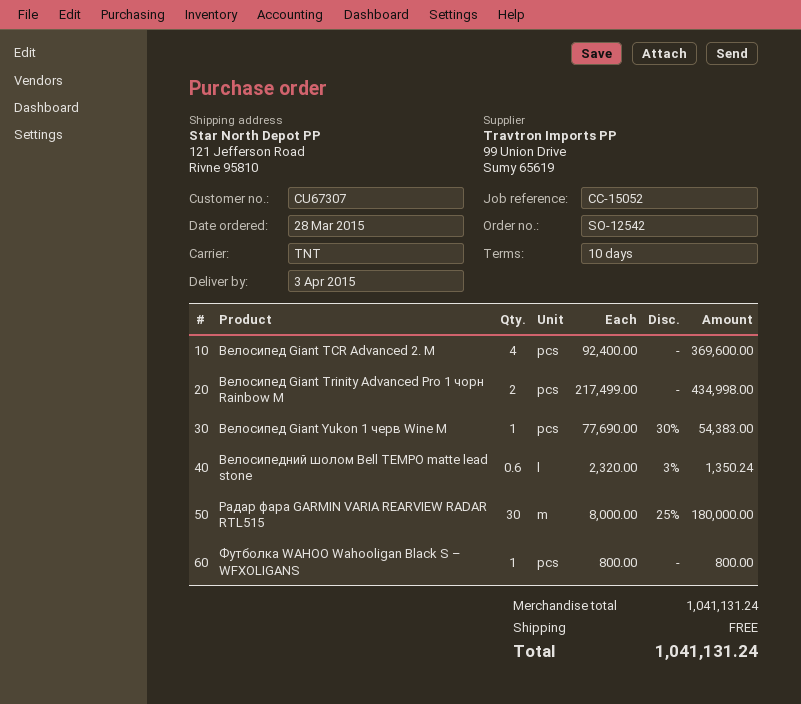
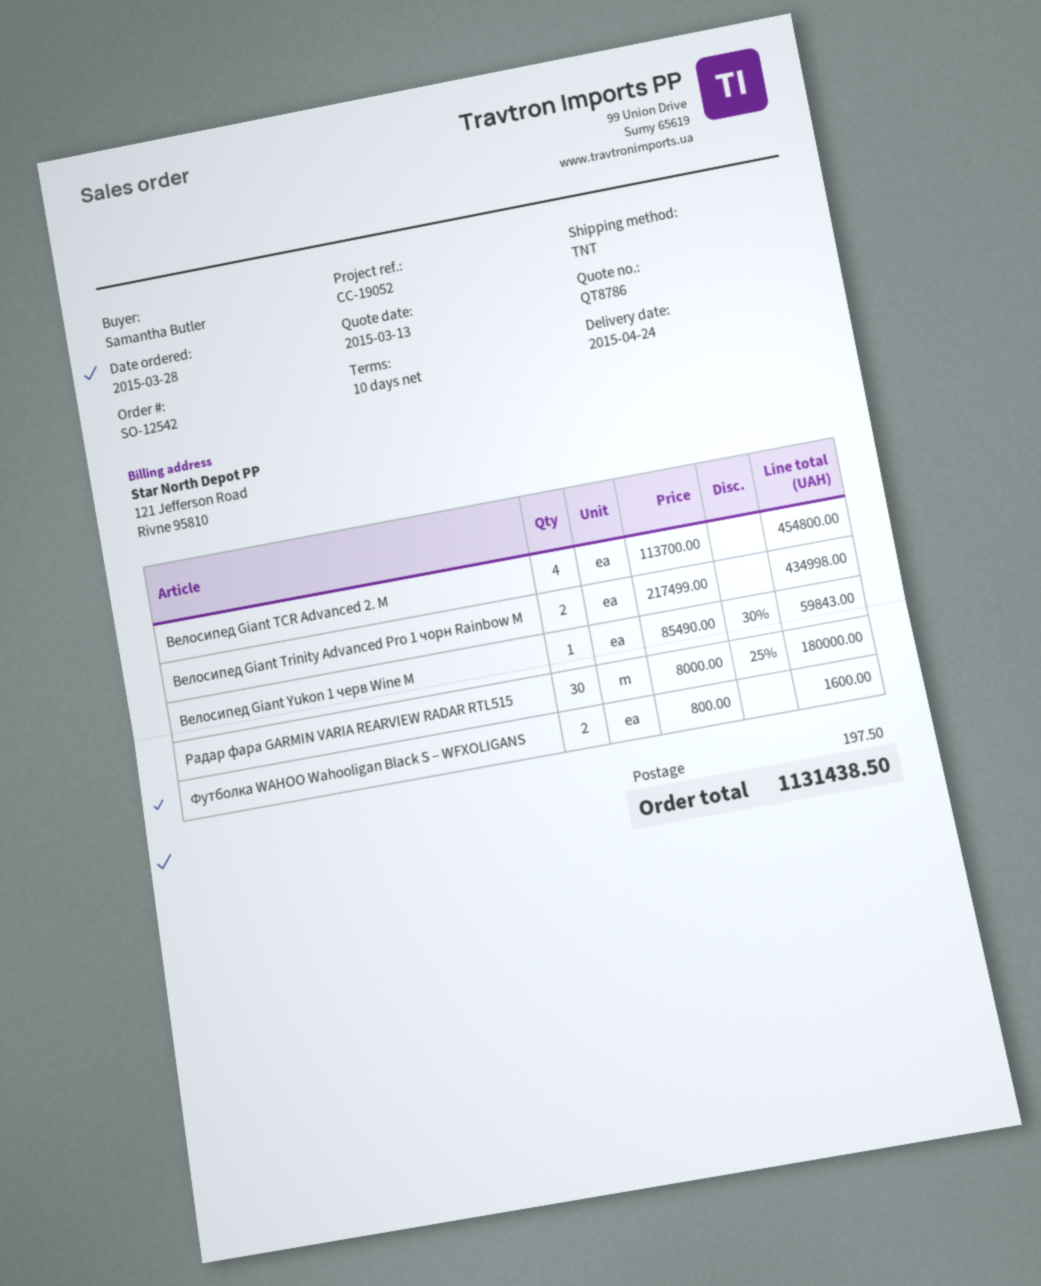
delivery date: 2015-04-03 -> 2015-04-24
reference: CC-15052 -> CC-19052
Велосипед Giant TCR Advanced 2. M: 4 x 92400.00 = 369600.00 -> 4 x 113700.00 = 454800.00
Велосипед Giant Yukon 1 черв Wine M: 1 x 77690.00 - 30% = 54383.00 -> 1 x 85490.00 - 30% = 59843.00
Велосипедний шолом Bell TEMPO matte lead stone: 0.6 x 2320.00 - 3% = 1350.24 -> none
Футболка WAHOO Wahooligan Black S – WFXOLIGANS: 1 x 800.00 = 800.00 -> 2 x 800.00 = 1600.00
shipping: 0.00 -> 197.50
total: 1041131.24 -> 1131438.50

